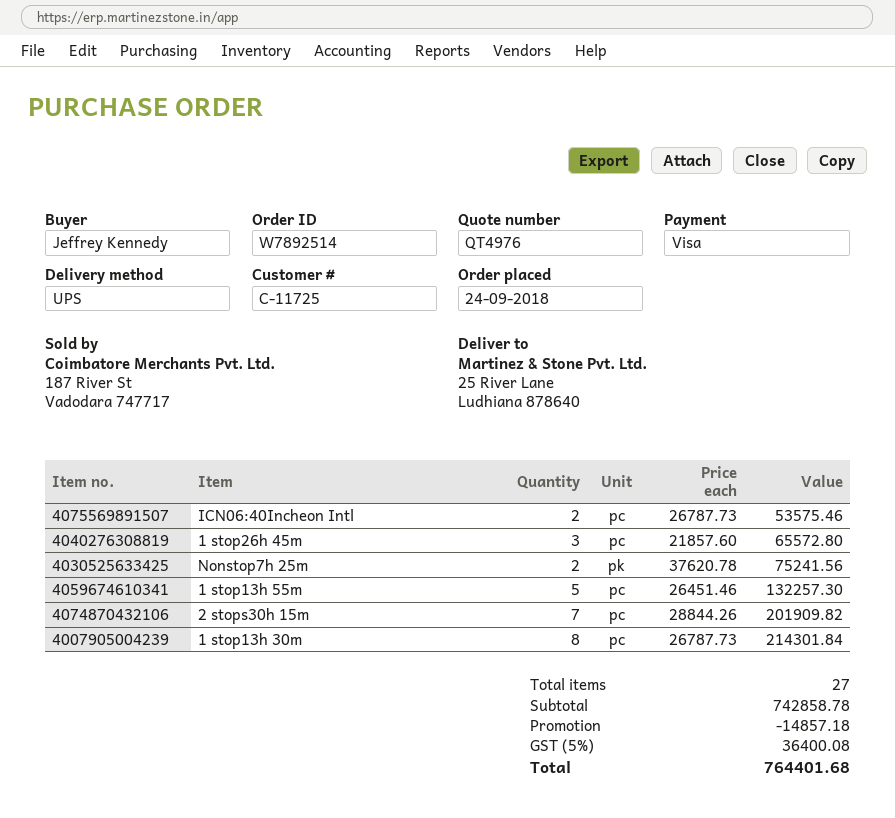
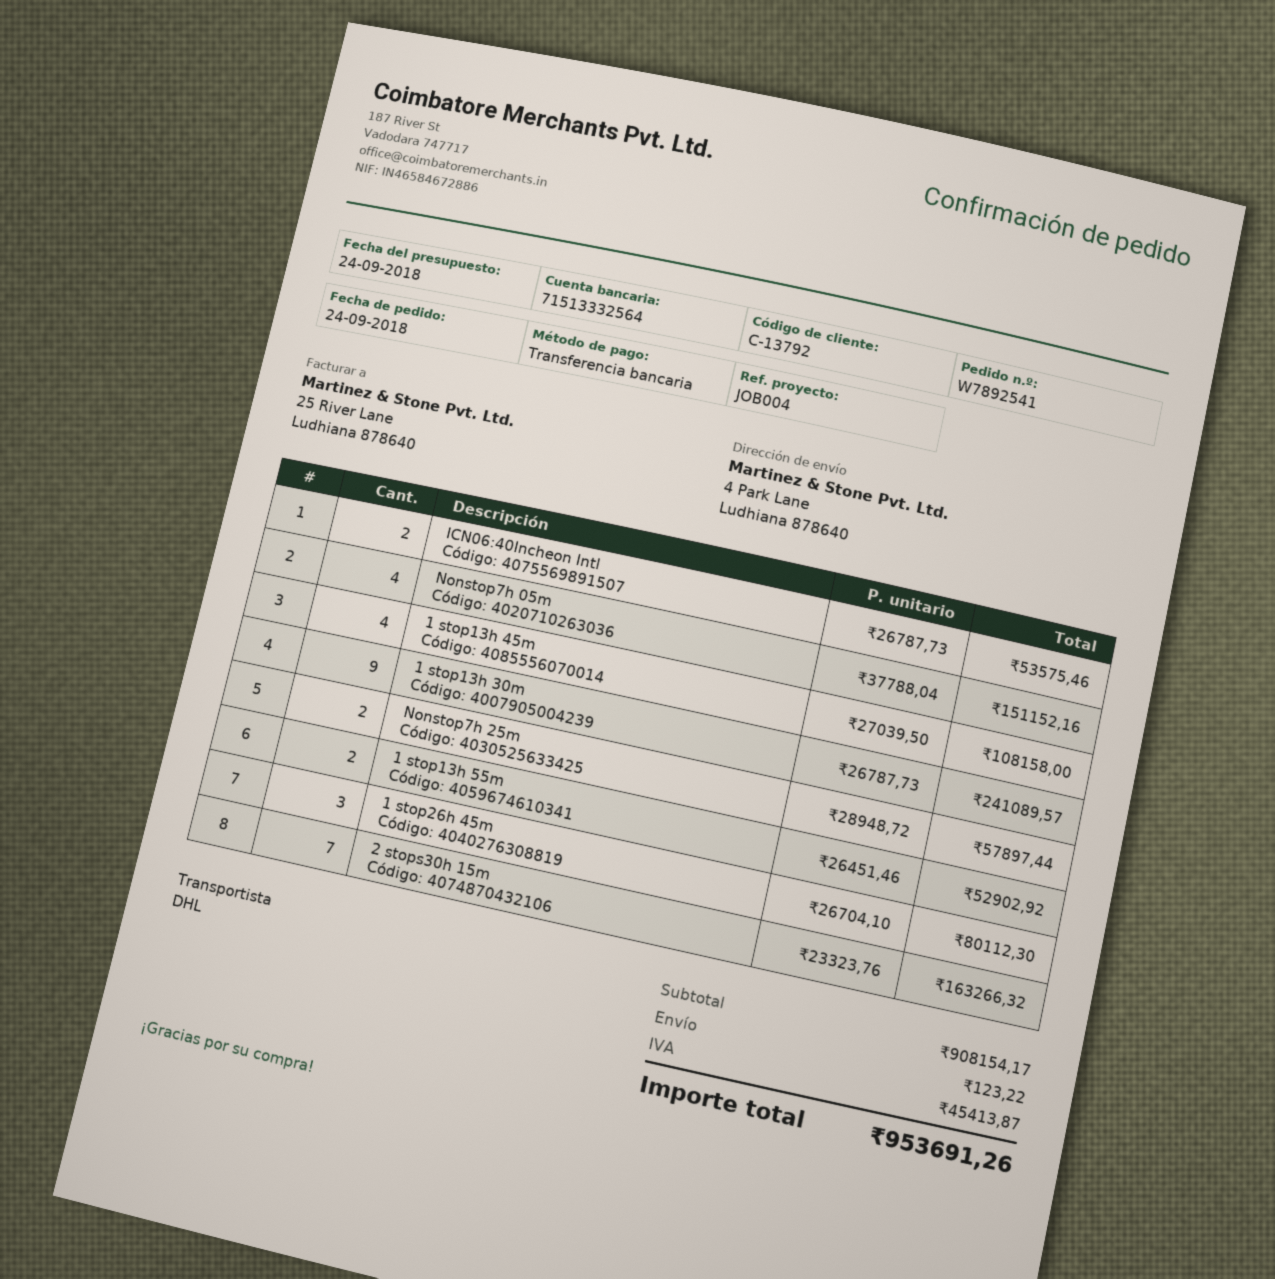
order number: W7892514 -> W7892541
customer number: C-11725 -> C-13792
payment method: Visa -> bank transfer
shipping method: UPS -> DHL
ship to: 25 River Lane, Ludhiana 878640 -> 4 Park Lane, Ludhiana 878640
1 stop26h 45m: 3 x 21857.60 = 65572.80 -> 3 x 26704.10 = 80112.30
Nonstop7h 25m: 2 x 37620.78 = 75241.56 -> 2 x 28948.72 = 57897.44
1 stop13h 55m: 5 x 26451.46 = 132257.30 -> 2 x 26451.46 = 52902.92
2 stops30h 15m: 7 x 28844.26 = 201909.82 -> 7 x 23323.76 = 163266.32
1 stop13h 30m: 8 x 26787.73 = 214301.84 -> 9 x 26787.73 = 241089.57
Nonstop7h 05m: none -> 4 x 37788.04 = 151152.16
1 stop13h 45m: none -> 4 x 27039.50 = 108158.00
subtotal: 742858.78 -> 908154.17
discount: 14857.18 -> none
shipping: none -> 123.22
tax: 36400.08 -> 45413.87
total: 764401.68 -> 953691.26

